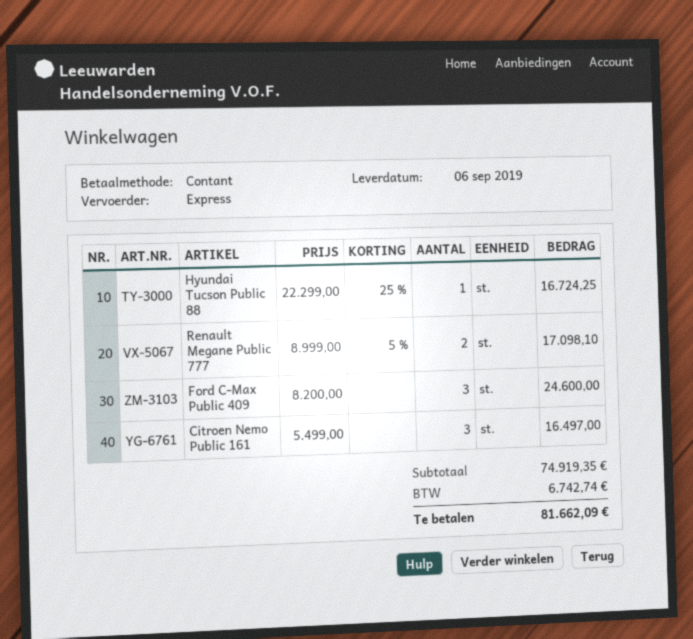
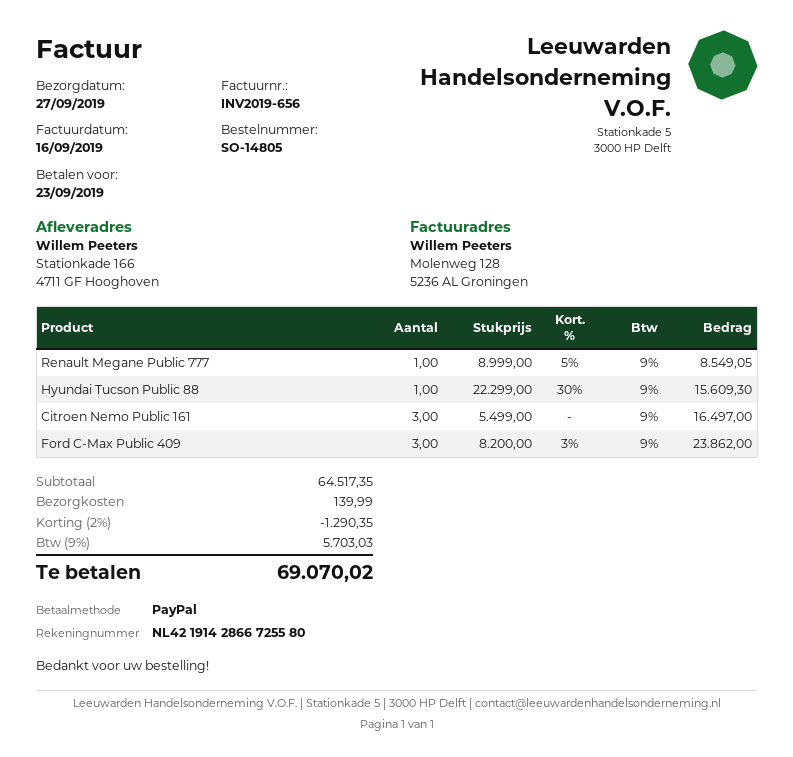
delivery date: 2019-09-06 -> 2019-09-27
payment method: cash -> PayPal
Hyundai Tucson Public 88: 1 x 22299.00 - 25% = 16724.25 -> 1 x 22299.00 - 30% = 15609.30
Renault Megane Public 777: 2 x 8999.00 - 5% = 17098.10 -> 1 x 8999.00 - 5% = 8549.05
Ford C-Max Public 409: 3 x 8200.00 = 24600.00 -> 3 x 8200.00 - 3% = 23862.00
subtotal: 74919.35 -> 64517.35
discount: none -> 2% = 1290.35
shipping: none -> 139.99
tax: 6742.74 -> 5703.03
total: 81662.09 -> 69070.02

